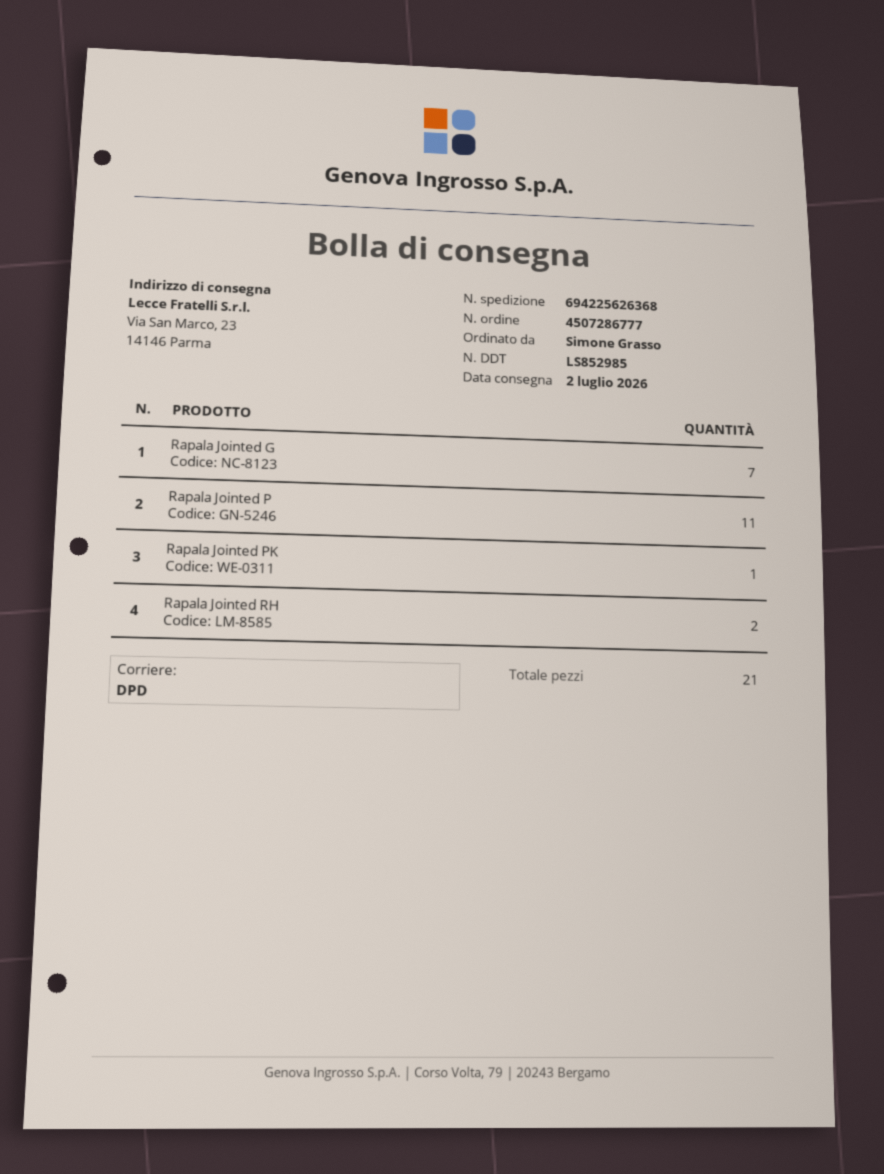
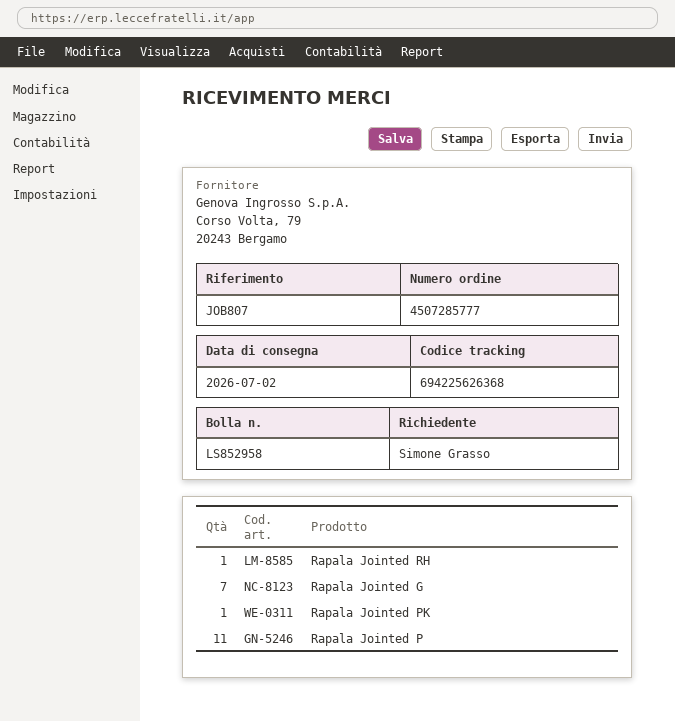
order number: 4507286777 -> 4507285777
delivery note number: LS852985 -> LS852958
Rapala Jointed RH: 2 -> 1

